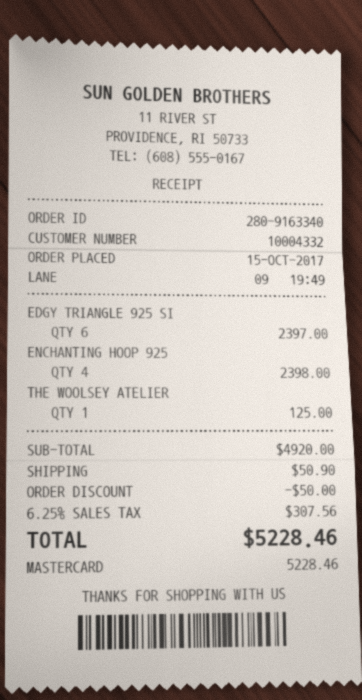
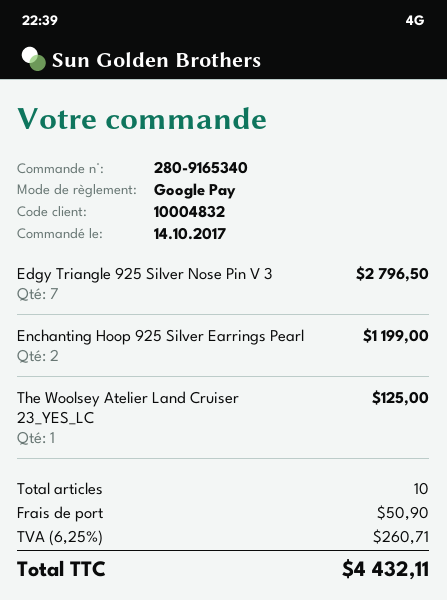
order number: 280-9163340 -> 280-9165340
order date: 2017-10-15 -> 2017-10-14
customer number: 10004332 -> 10004832
payment method: Mastercard -> Google Pay
EDGY TRIANGLE 925 SI: 6 for 2397.00 -> 7 for 2796.50
ENCHANTING HOOP 925: 4 for 2398.00 -> 2 for 1199.00
discount: 50.00 -> none
tax: 6.25% = 307.56 -> 6.25% = 260.71
total: 5228.46 -> 4432.11

